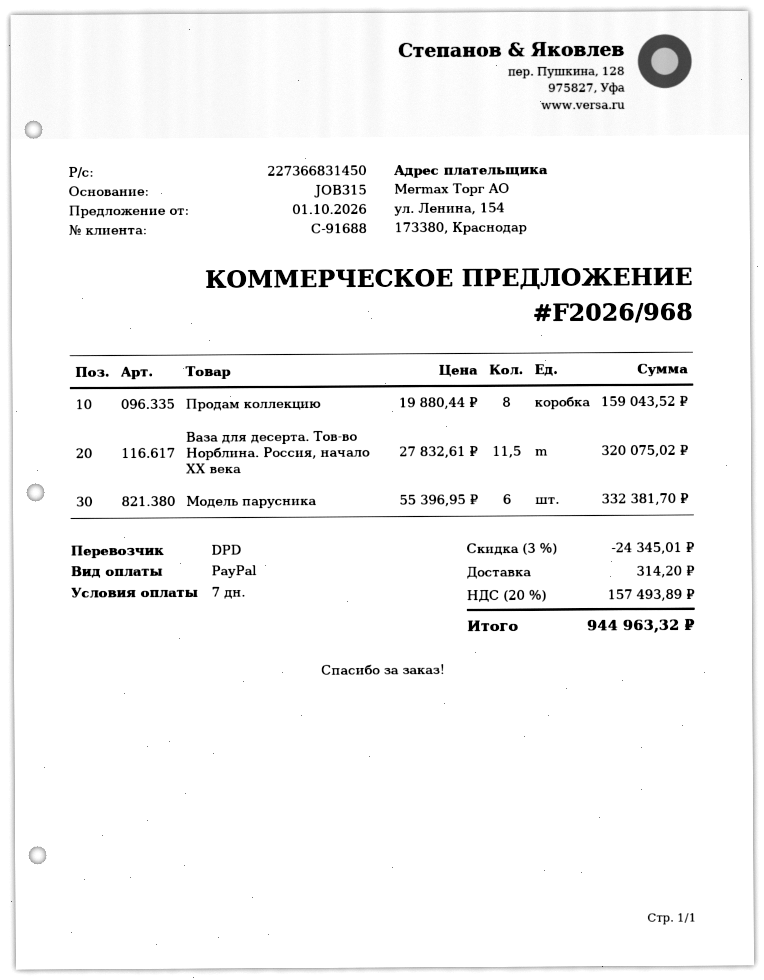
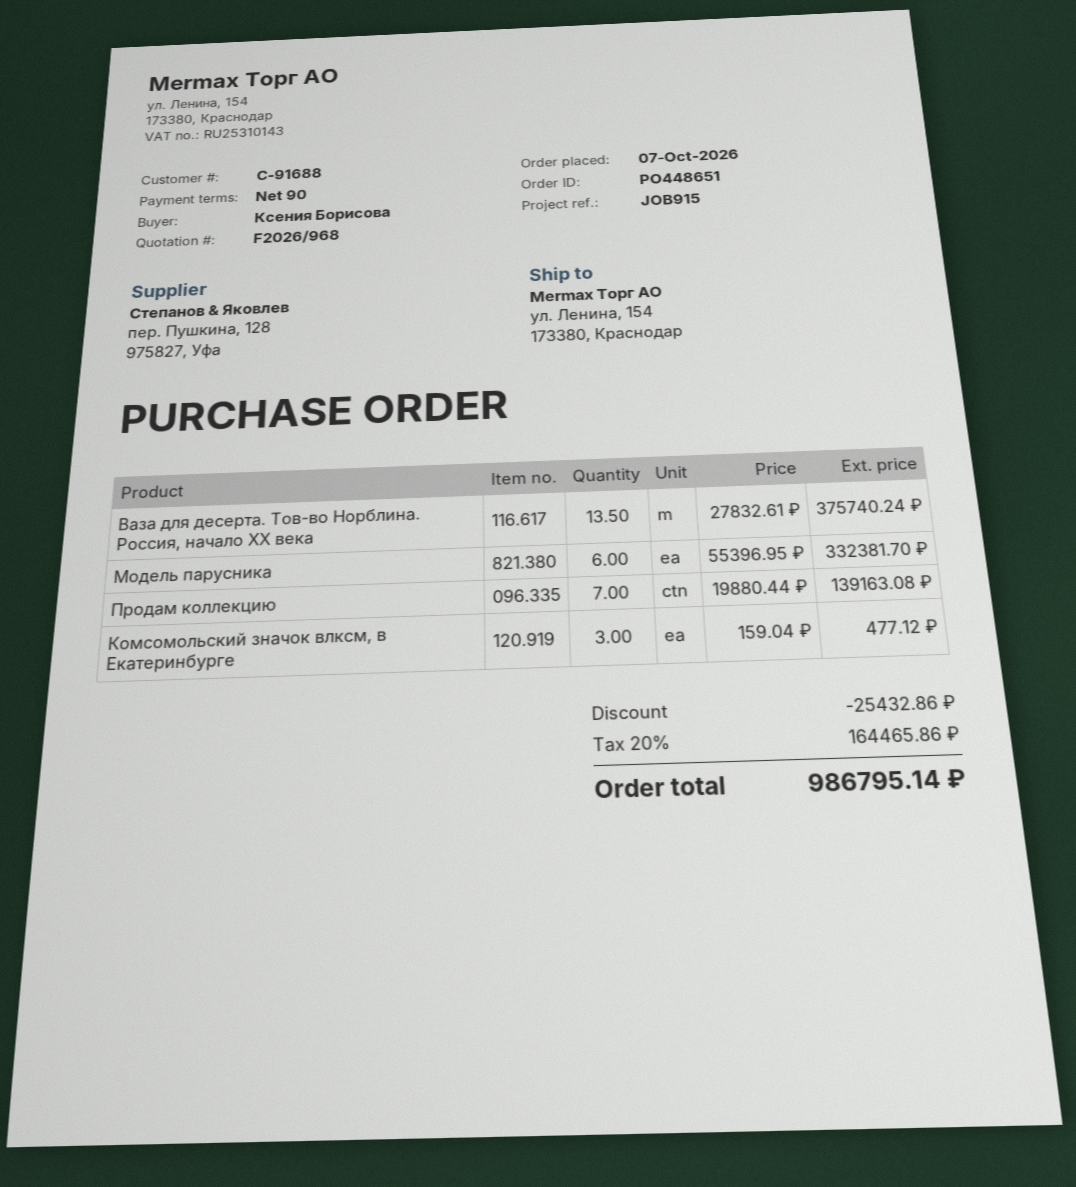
payment terms: 7 days -> 90 days
reference: JOB315 -> JOB915
Продам коллекцию: 8 x 19880.44 = 159043.52 -> 7 x 19880.44 = 139163.08
Ваза для десерта. Тов-во Норблина. Россия, начало XX века: 11.5 x 27832.61 = 320075.02 -> 13.5 x 27832.61 = 375740.24
Комсомольский значок влксм, в Екатеринбурге: none -> 3 x 159.04 = 477.12
discount: 24345.01 -> 25432.86
shipping: 314.20 -> none
tax: 20% = 157493.89 -> 20% = 164465.86
total: 944963.32 -> 986795.14

